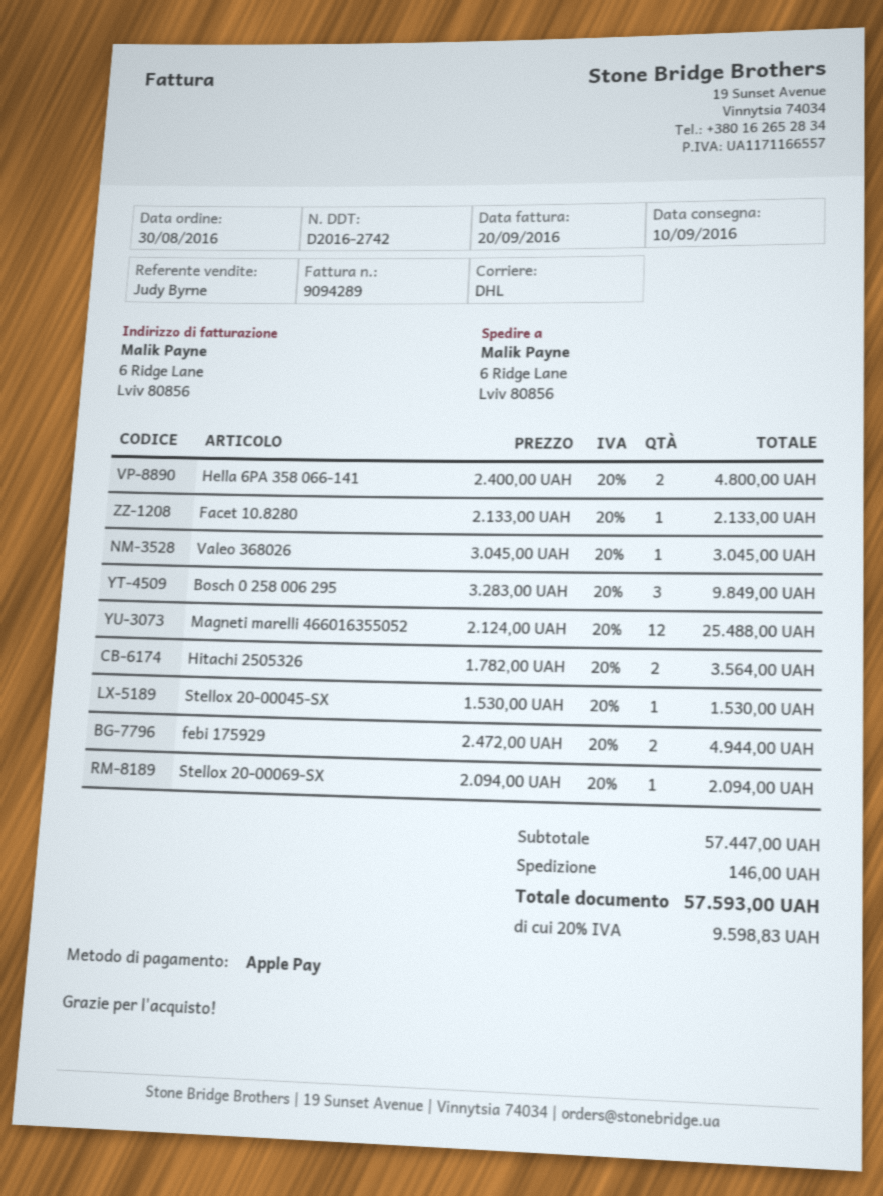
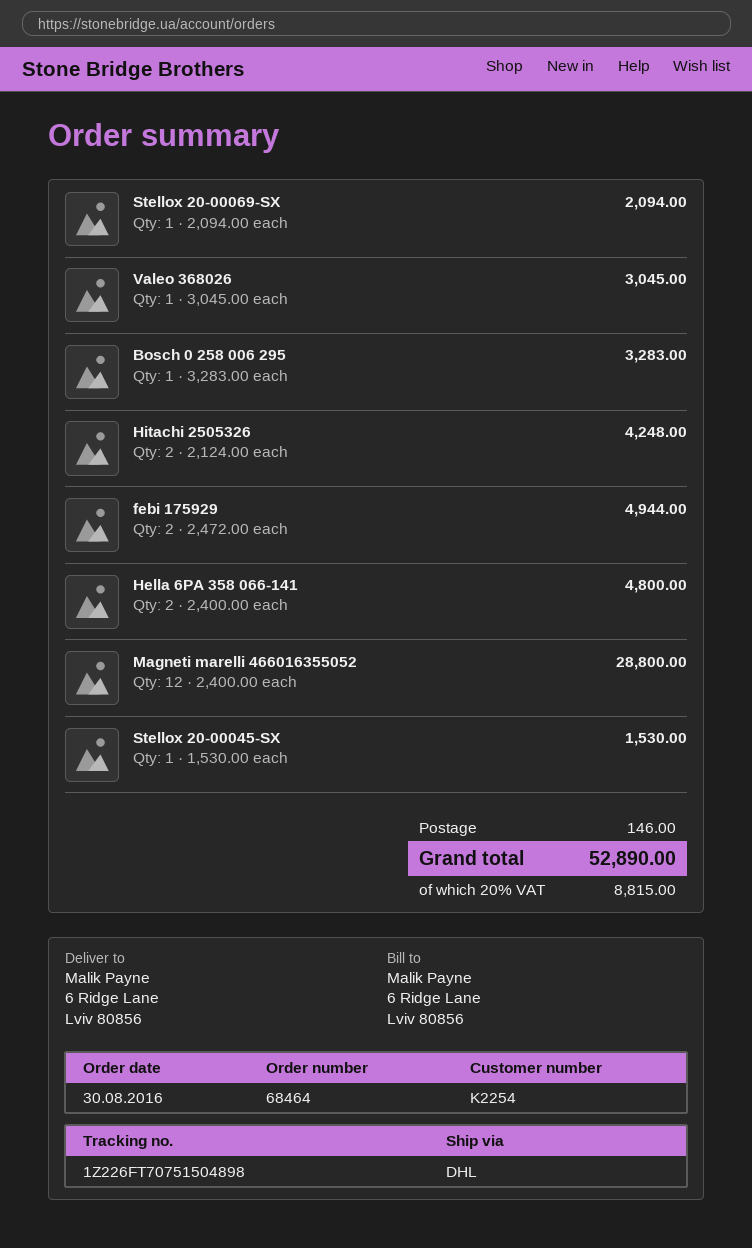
Facet 10.8280: 1 x 2133.00 = 2133.00 -> none
Bosch 0 258 006 295: 3 x 3283.00 = 9849.00 -> 1 x 3283.00 = 3283.00
Magneti marelli 466016355052: 12 x 2124.00 = 25488.00 -> 12 x 2400.00 = 28800.00
Hitachi 2505326: 2 x 1782.00 = 3564.00 -> 2 x 2124.00 = 4248.00
tax: 20% = 9598.83 -> 20% = 8815.00
total: 57593.00 -> 52890.00

